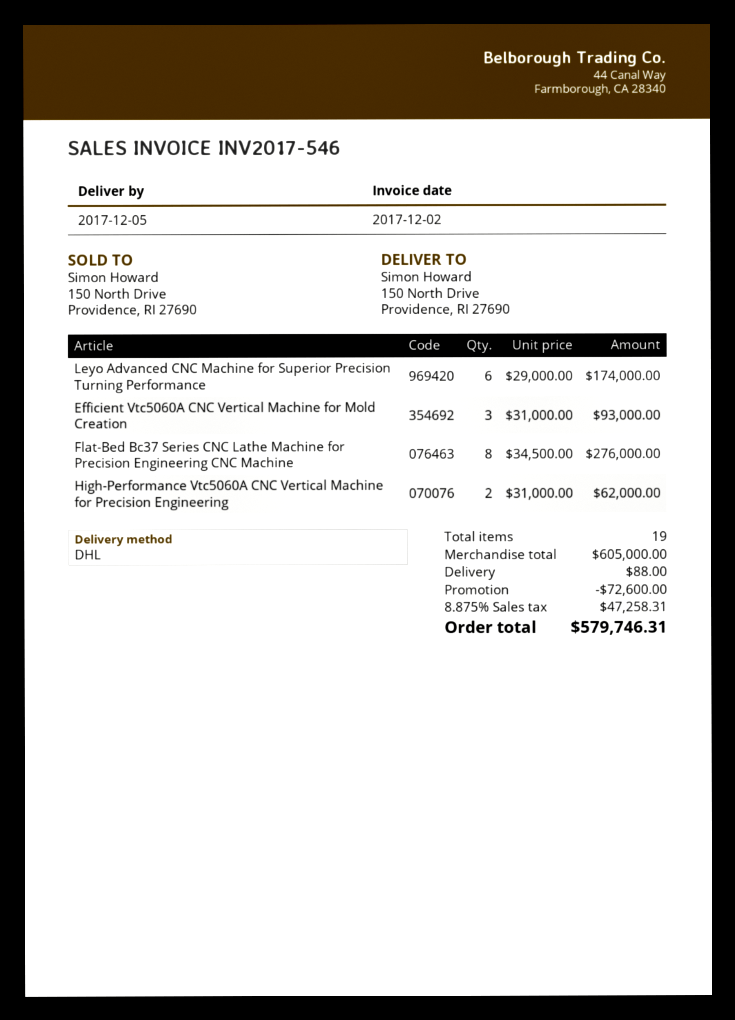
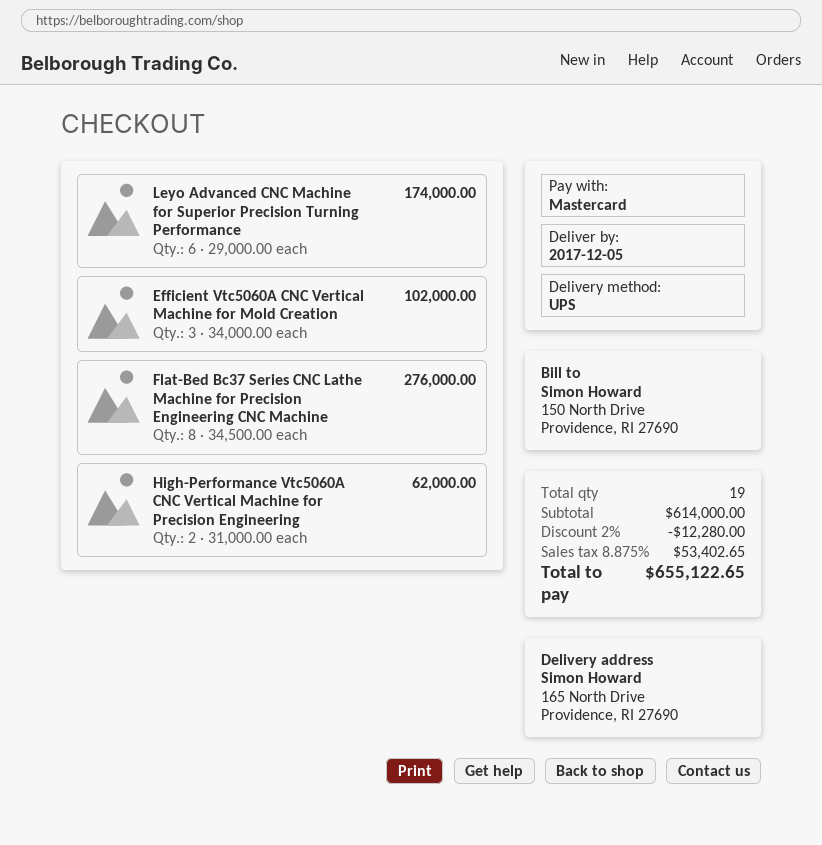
shipping method: DHL -> UPS
ship to: 150 North Drive, Providence, RI 27690 -> 165 North Drive, Providence, RI 27690
Efficient Vtc5060A CNC Vertical Machine for Mold Creation: 3 x 31000.00 = 93000.00 -> 3 x 34000.00 = 102000.00
subtotal: 605000.00 -> 614000.00
discount: 72600.00 -> 12280.00
shipping: 88.00 -> none
tax: 8.875% = 47258.31 -> 8.875% = 53402.65
total: 579746.31 -> 655122.65

